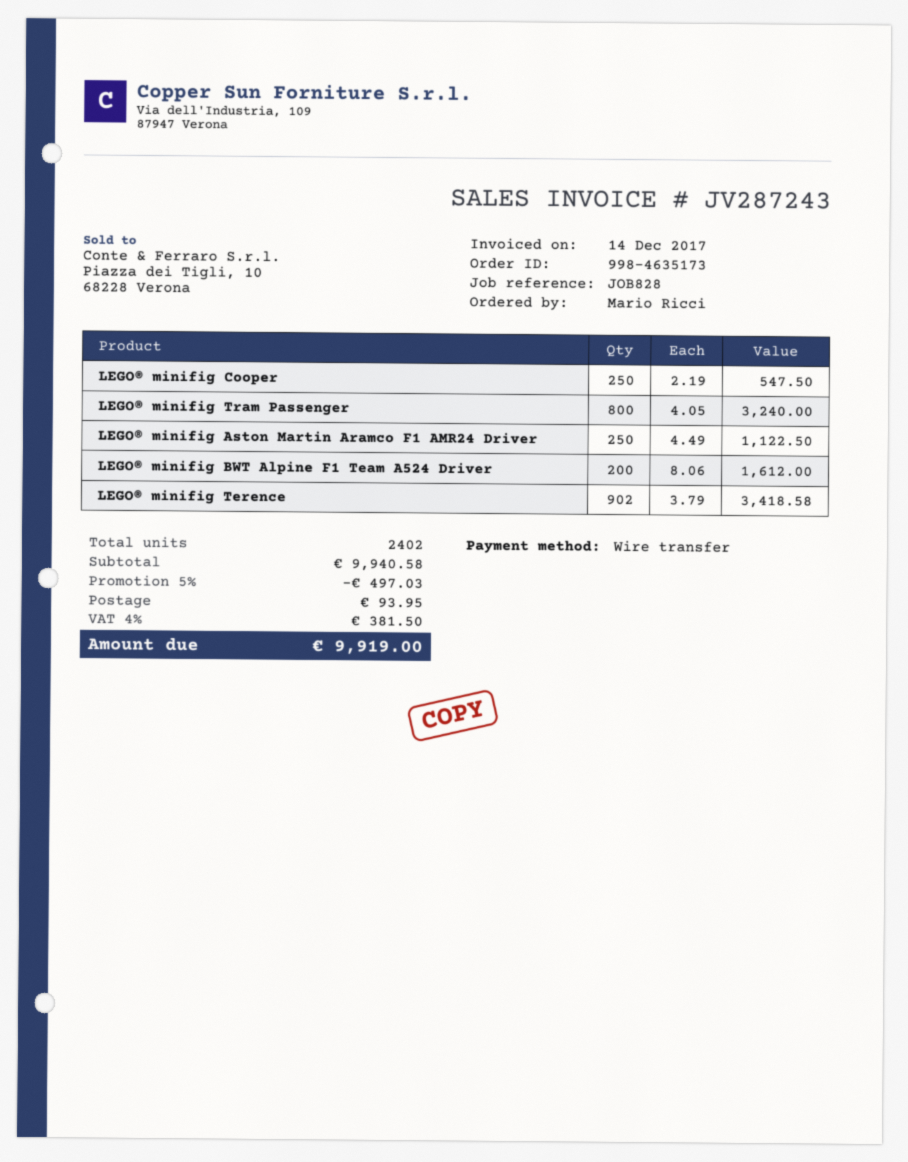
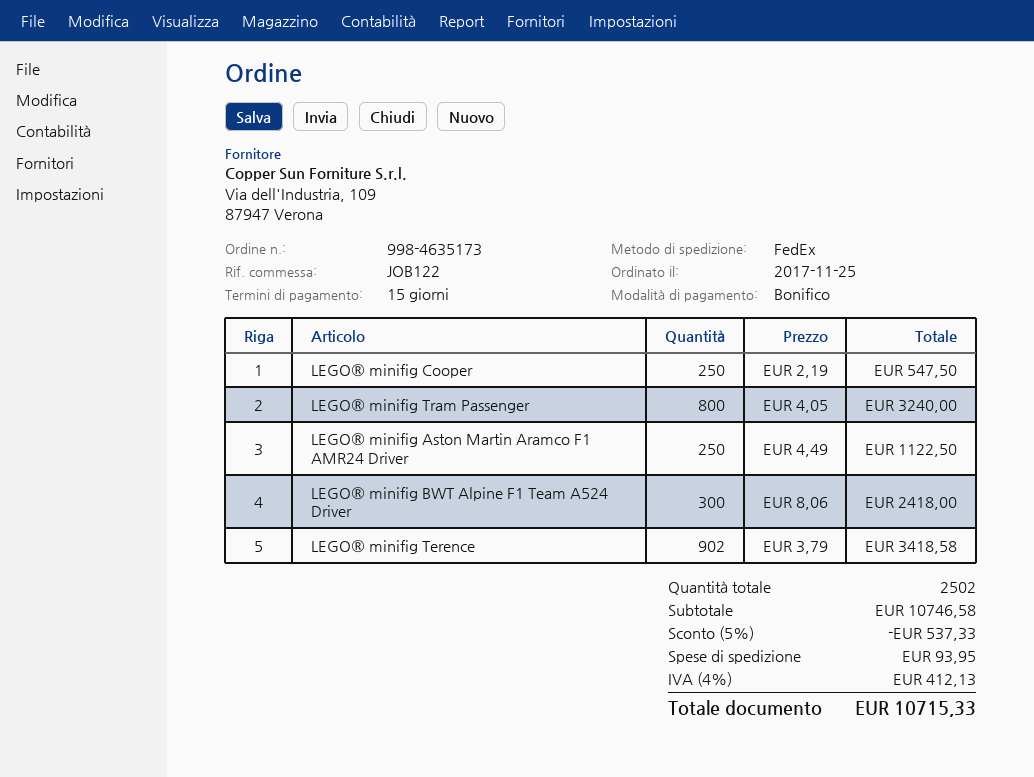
reference: JOB828 -> JOB122
LEGO® minifig BWT Alpine F1 Team A524 Driver: 200 x 8.06 = 1612.00 -> 300 x 8.06 = 2418.00
total quantity: 2402 -> 2502
subtotal: 9940.58 -> 10746.58
discount: 5% = 497.03 -> 5% = 537.33
tax: 4% = 381.50 -> 4% = 412.13
total: 9919.00 -> 10715.33

